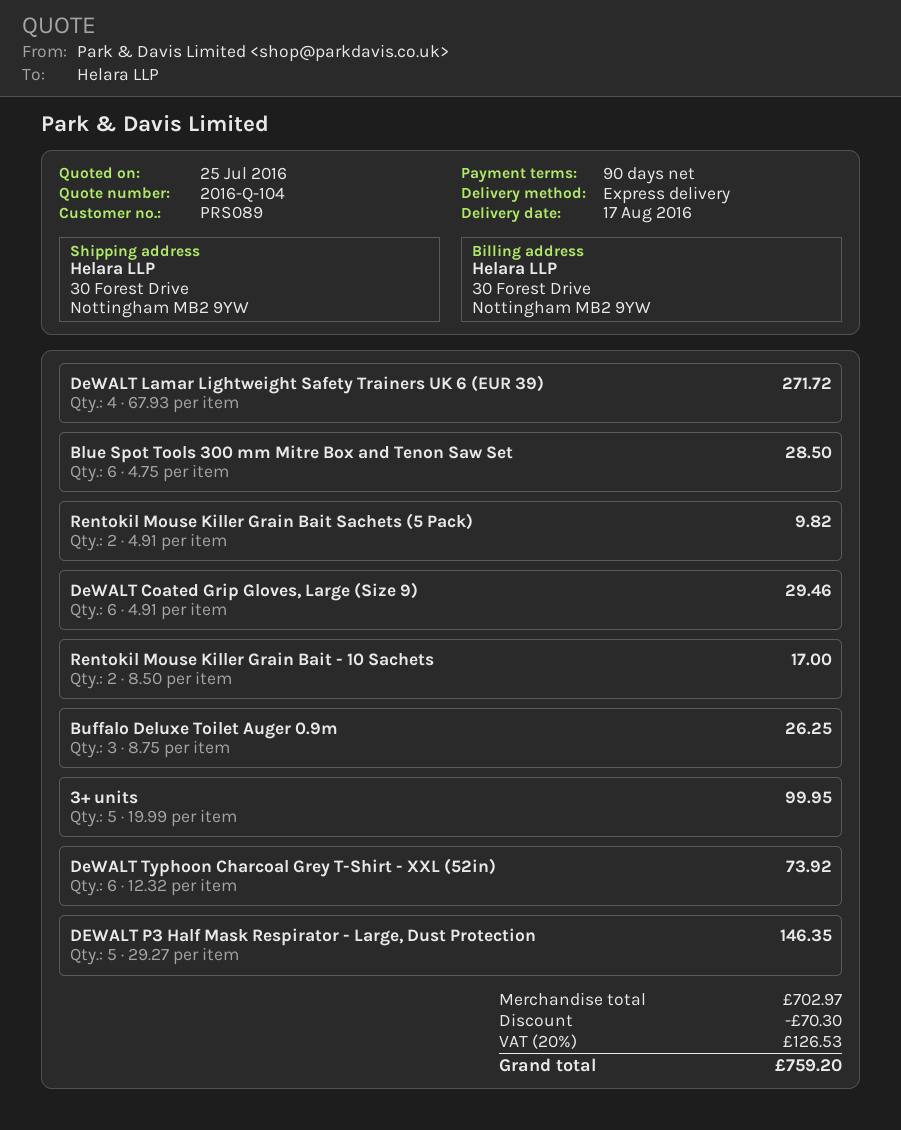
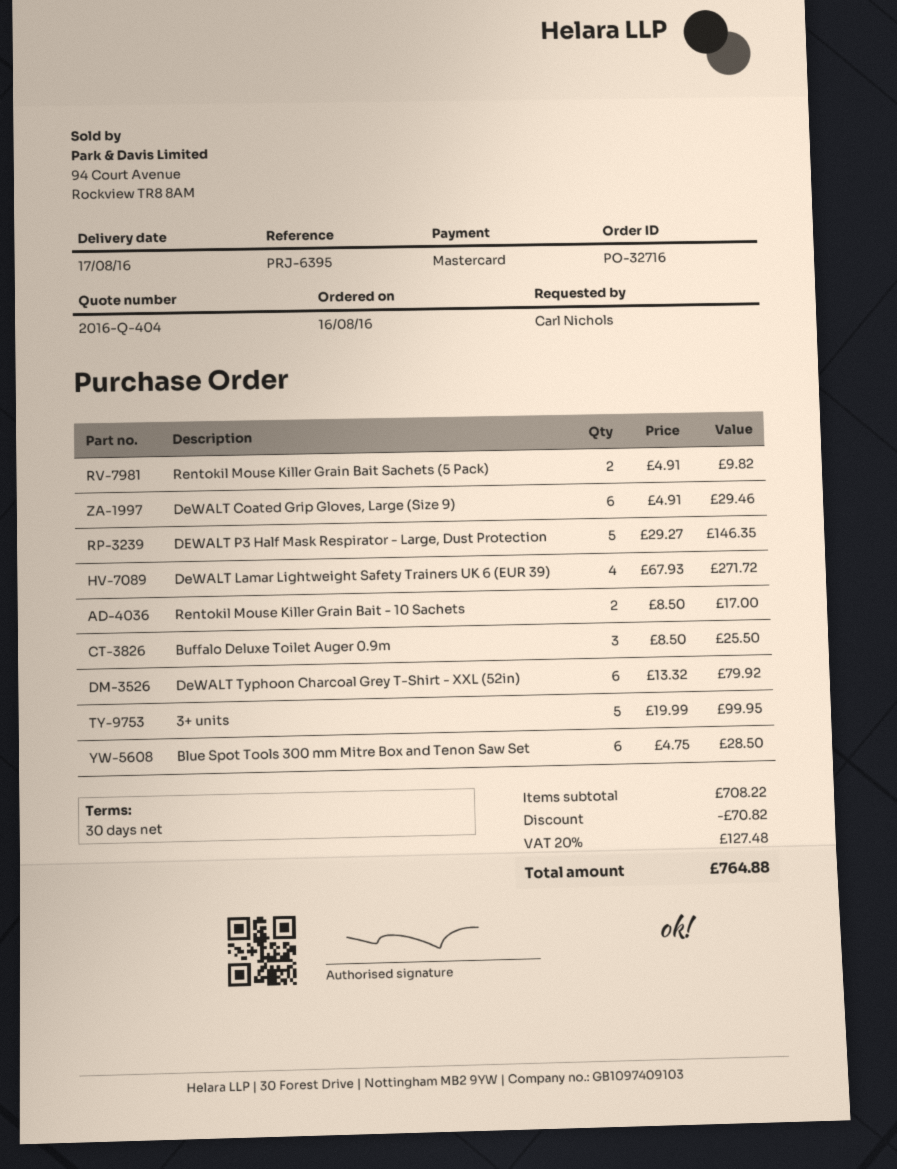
quote number: 2016-Q-104 -> 2016-Q-404
payment terms: 90 days -> 30 days
Buffalo Deluxe Toilet Auger 0.9m: 3 x 8.75 = 26.25 -> 3 x 8.50 = 25.50
DeWALT Typhoon Charcoal Grey T-Shirt - XXL (52in): 6 x 12.32 = 73.92 -> 6 x 13.32 = 79.92
subtotal: 702.97 -> 708.22
discount: 70.30 -> 70.82
tax: 20% = 126.53 -> 20% = 127.48
total: 759.20 -> 764.88

